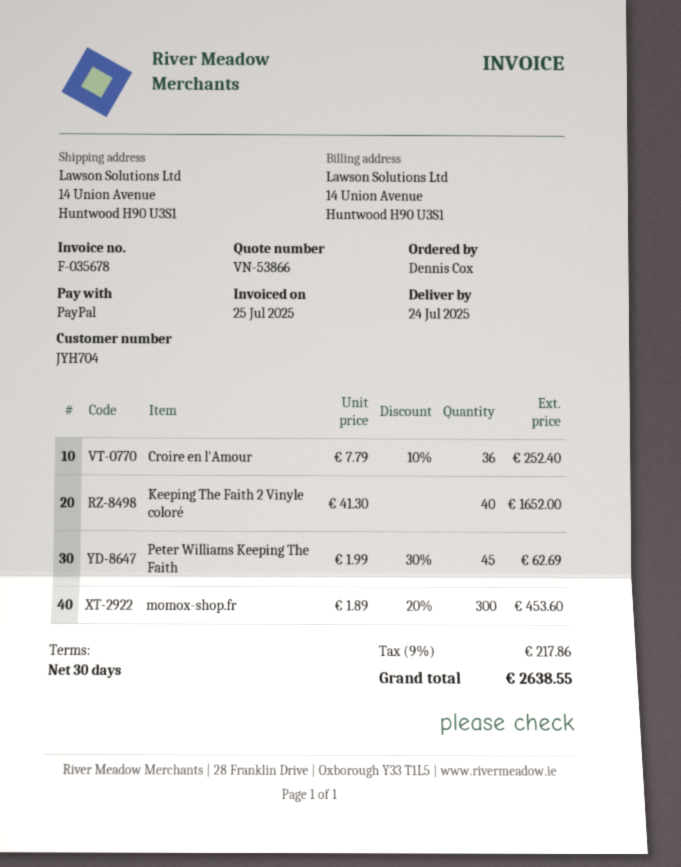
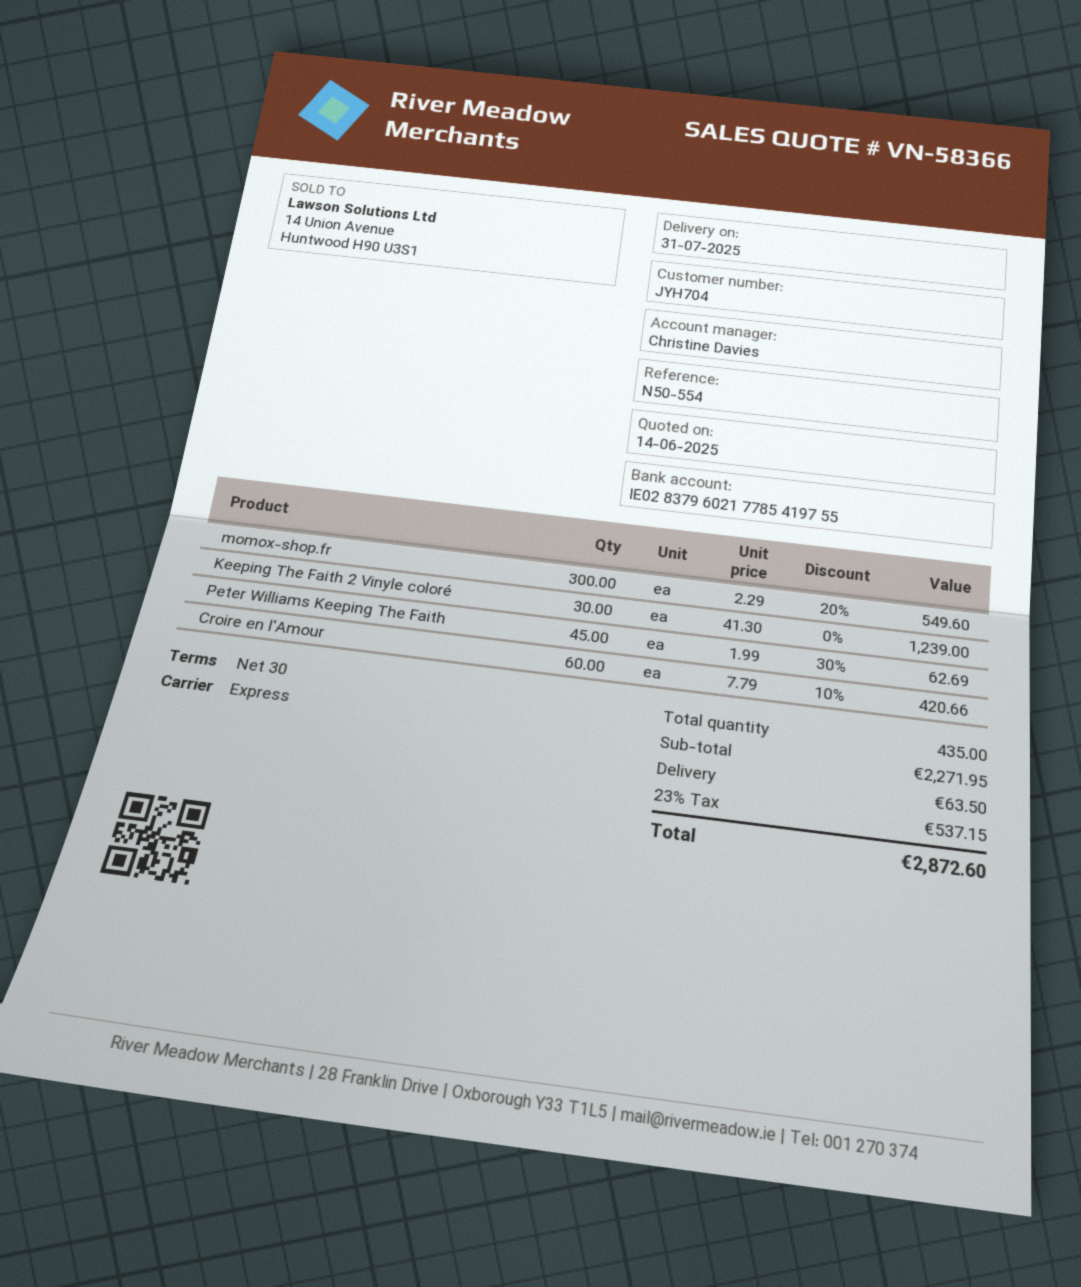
quote number: VN-53866 -> VN-58366
delivery date: 2025-07-24 -> 2025-07-31
Croire en l'Amour: 36 x 7.79 - 10% = 252.40 -> 60 x 7.79 - 10% = 420.66
Keeping The Faith 2 Vinyle coloré: 40 x 41.30 = 1652.00 -> 30 x 41.30 = 1239.00
momox-shop.fr: 300 x 1.89 - 20% = 453.60 -> 300 x 2.29 - 20% = 549.60
shipping: none -> 63.50
tax: 9% = 217.86 -> 23% = 537.15
total: 2638.55 -> 2872.60

